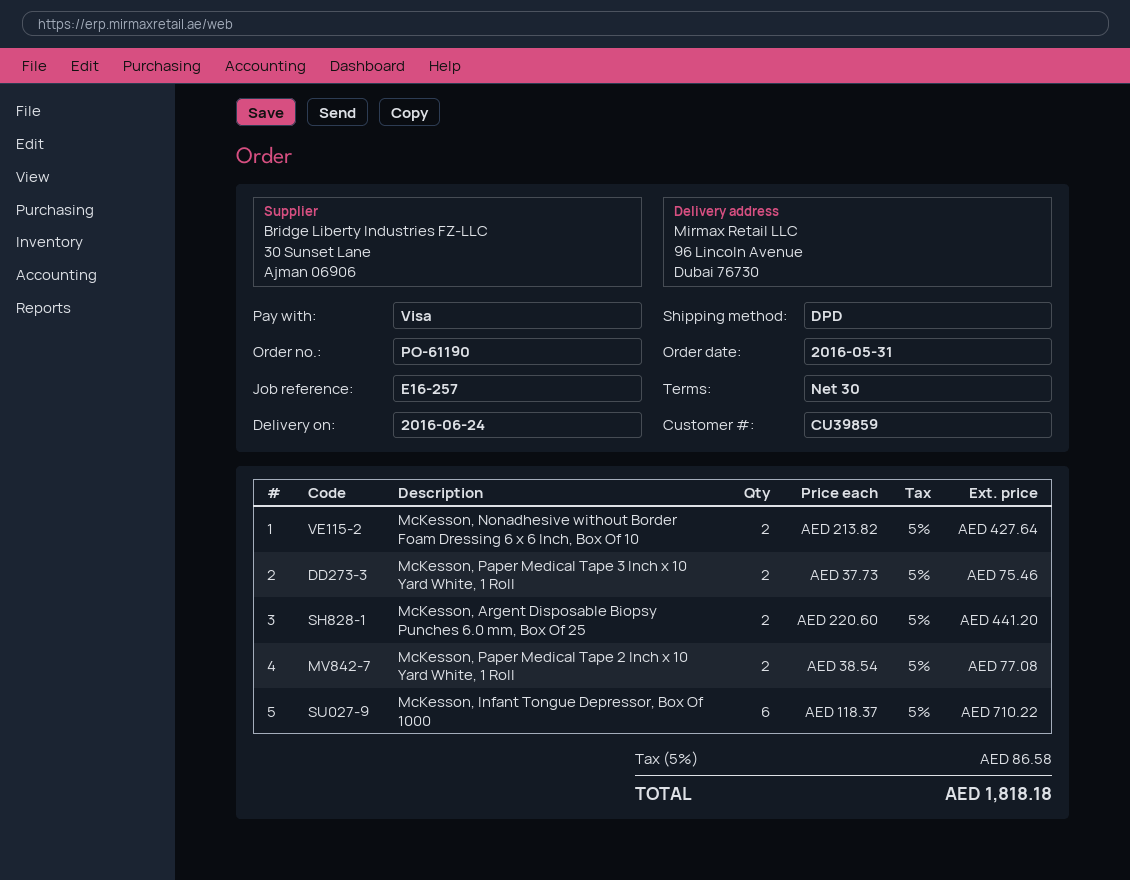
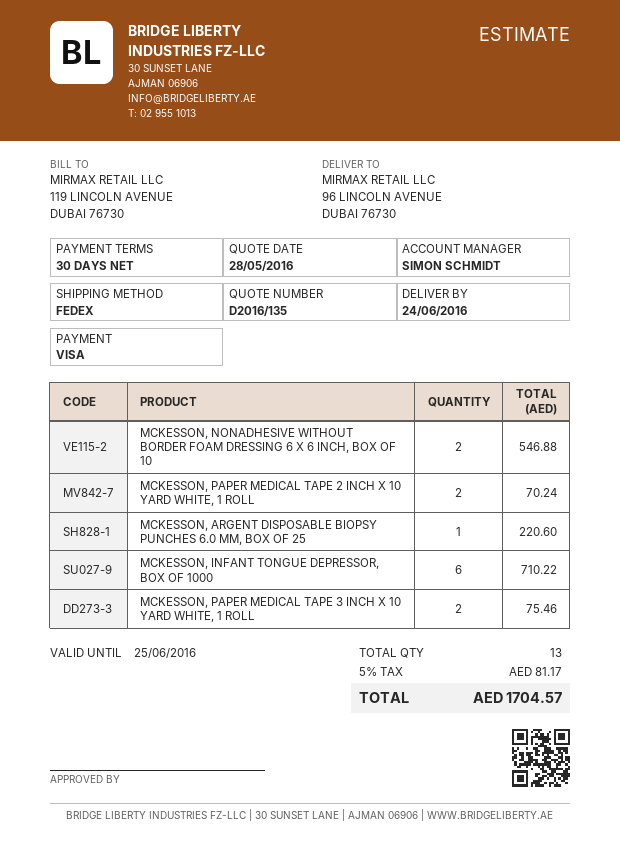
shipping method: DPD -> FedEx
McKesson, Nonadhesive without Border Foam Dressing 6 x 6 Inch, Box Of 10: 2 for 427.64 -> 2 for 546.88
McKesson, Argent Disposable Biopsy Punches 6.0 mm, Box Of 25: 2 for 441.20 -> 1 for 220.60
McKesson, Paper Medical Tape 2 Inch x 10 Yard White, 1 Roll: 2 for 77.08 -> 2 for 70.24
tax: 5% = 86.58 -> 5% = 81.17
total: 1818.18 -> 1704.57

